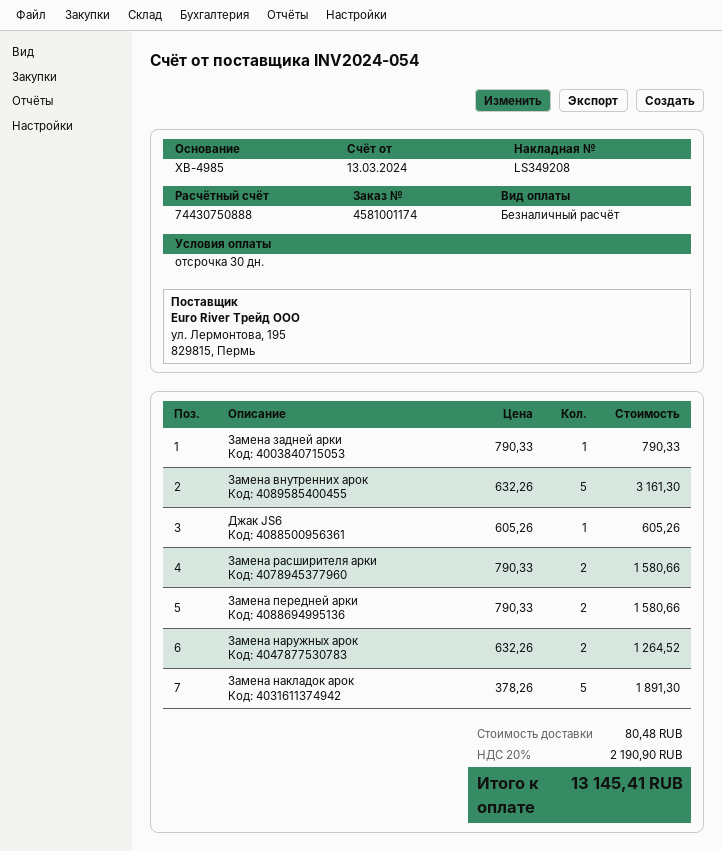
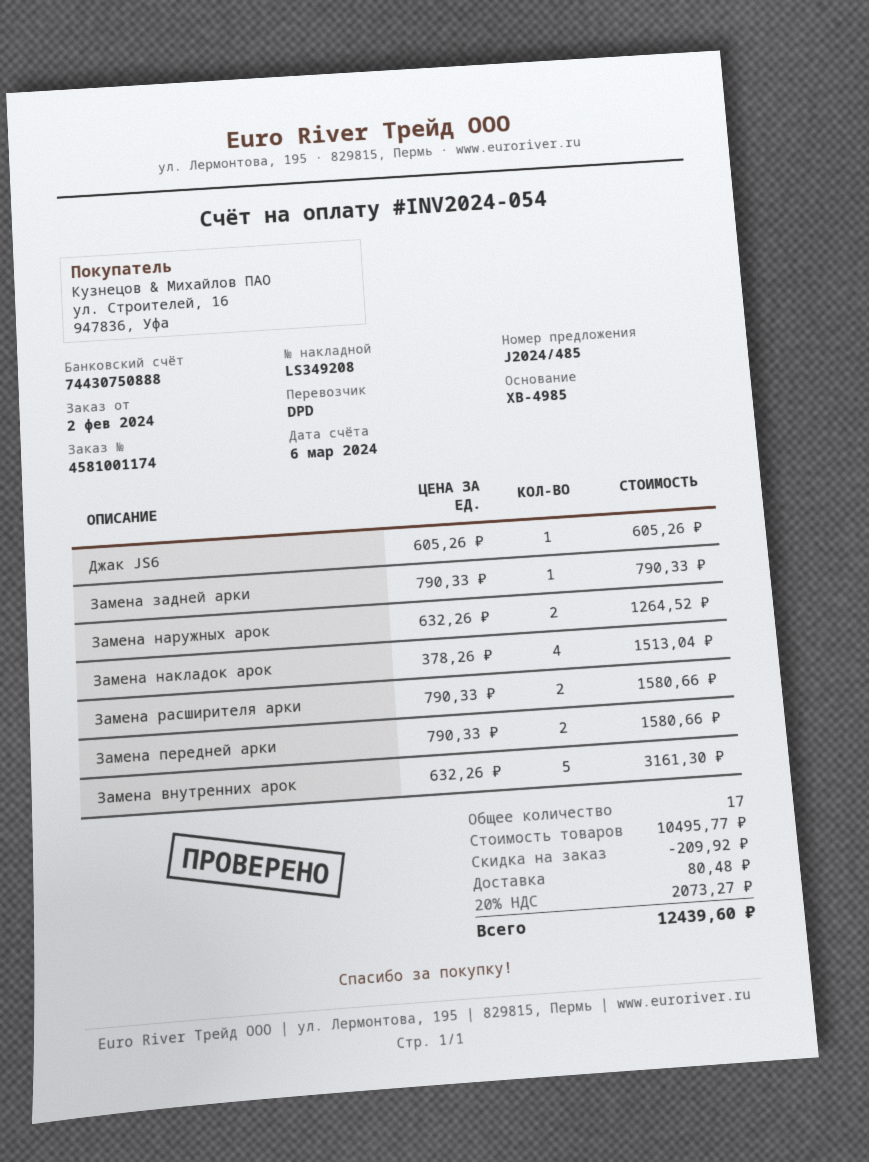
invoice date: 2024-03-13 -> 2024-03-06
Замена накладок арок: 5 x 378.26 = 1891.30 -> 4 x 378.26 = 1513.04
discount: none -> 209.92
tax: 20% = 2190.90 -> 20% = 2073.27
total: 13145.41 -> 12439.60

